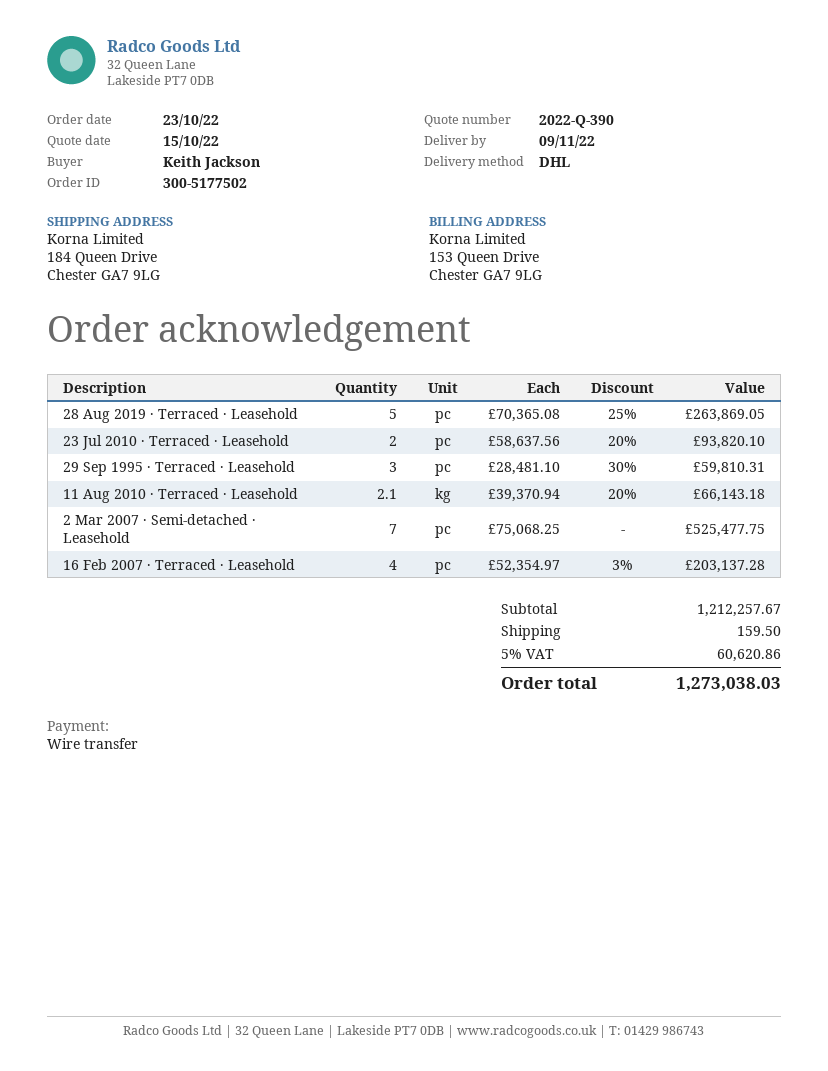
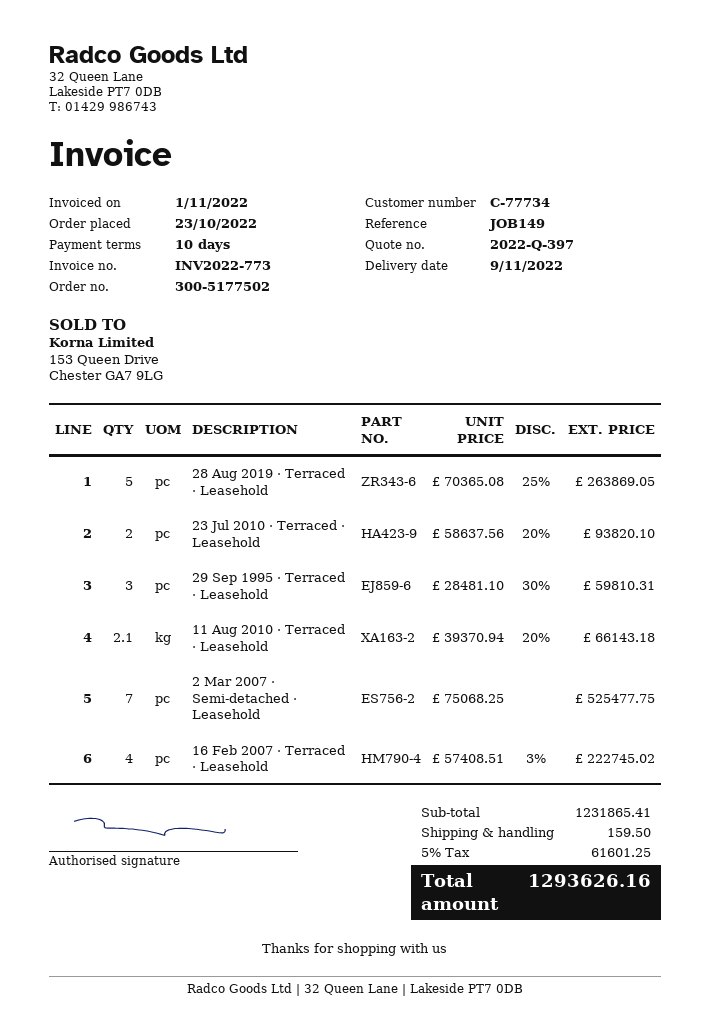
quote number: 2022-Q-390 -> 2022-Q-397
16 Feb 2007 · Terraced · Leasehold: 4 x 52354.97 - 3% = 203137.28 -> 4 x 57408.51 - 3% = 222745.02
subtotal: 1212257.67 -> 1231865.41
tax: 5% = 60620.86 -> 5% = 61601.25
total: 1273038.03 -> 1293626.16

